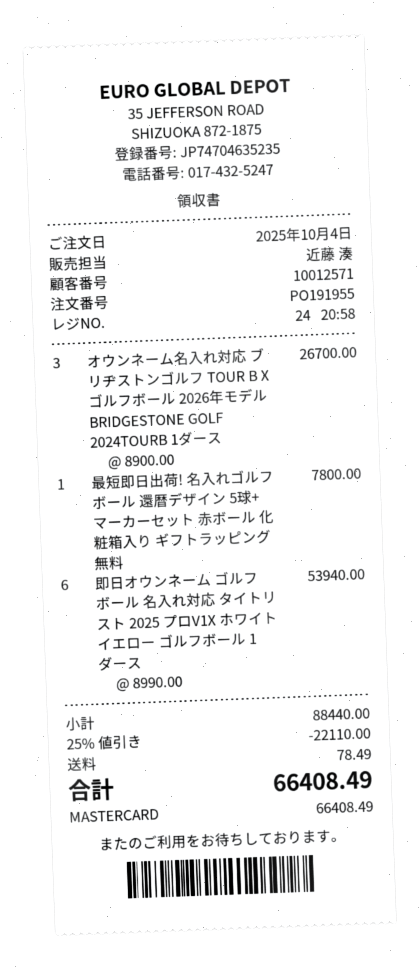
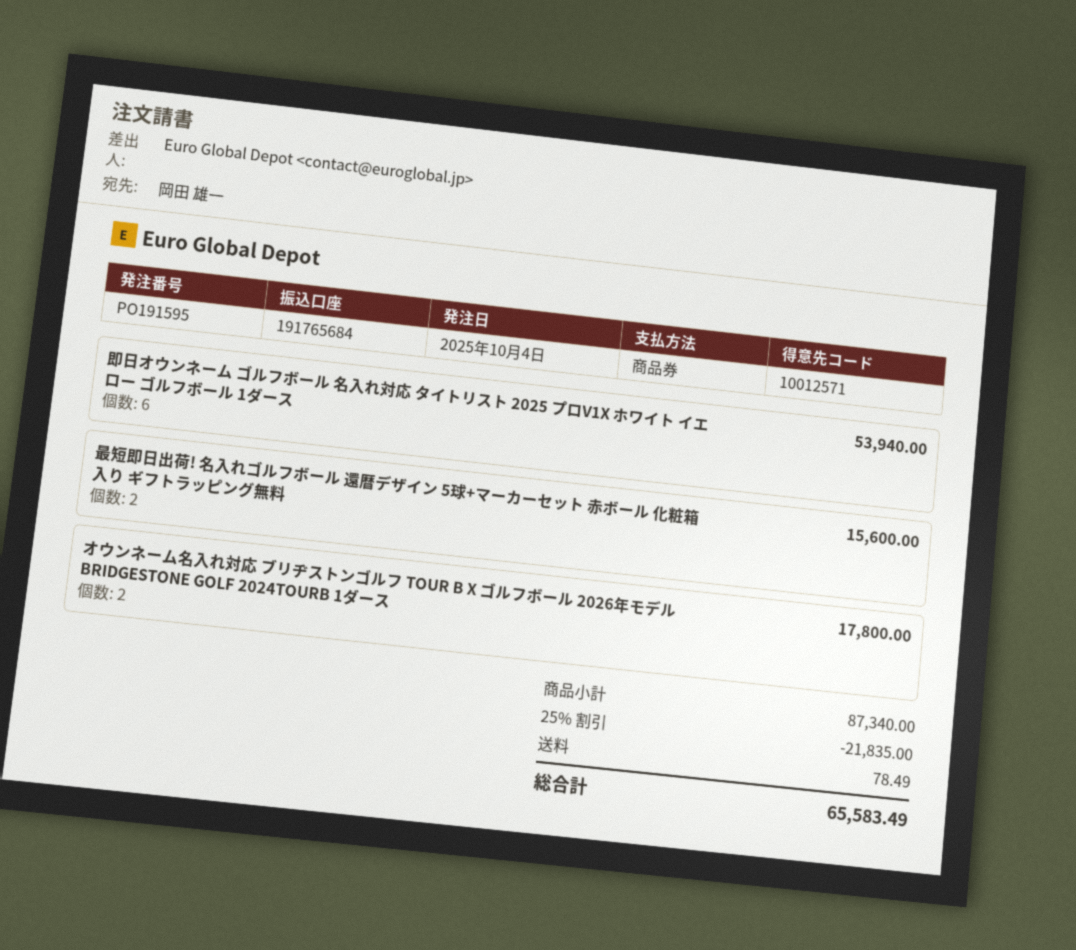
order number: PO191955 -> PO191595
payment method: Mastercard -> gift card
オウンネーム名入れ対応 ブリヂストンゴルフ TOUR B X ゴルフボール 2026年モデル BRIDGESTONE GOLF 2024TOURB 1ダース: 3 for 26700.00 -> 2 for 17800.00
最短即日出荷! 名入れゴルフボール 還暦デザイン 5球+マーカーセット 赤ボール 化粧箱入り ギフトラッピング無料: 1 for 7800.00 -> 2 for 15600.00
subtotal: 88440.00 -> 87340.00
discount: 25% = 22110.00 -> 25% = 21835.00
total: 66408.49 -> 65583.49

